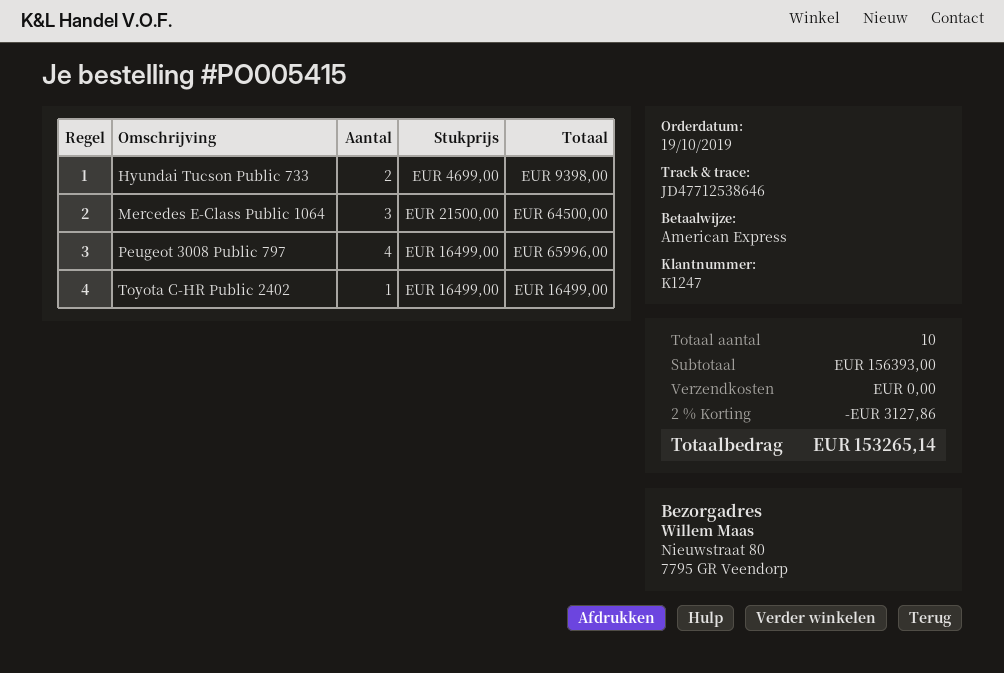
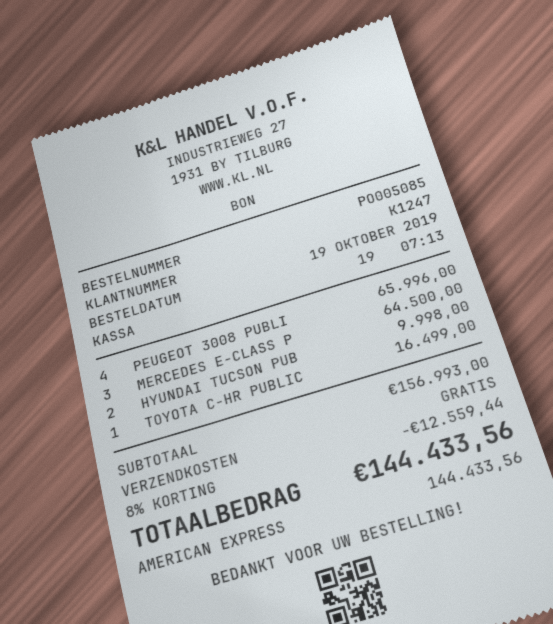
order number: PO005415 -> PO005085
Hyundai Tucson Public 733: 2 for 9398.00 -> 2 for 9998.00
subtotal: 156393.00 -> 156993.00
discount: 2% = 3127.86 -> 8% = 12559.44
total: 153265.14 -> 144433.56

